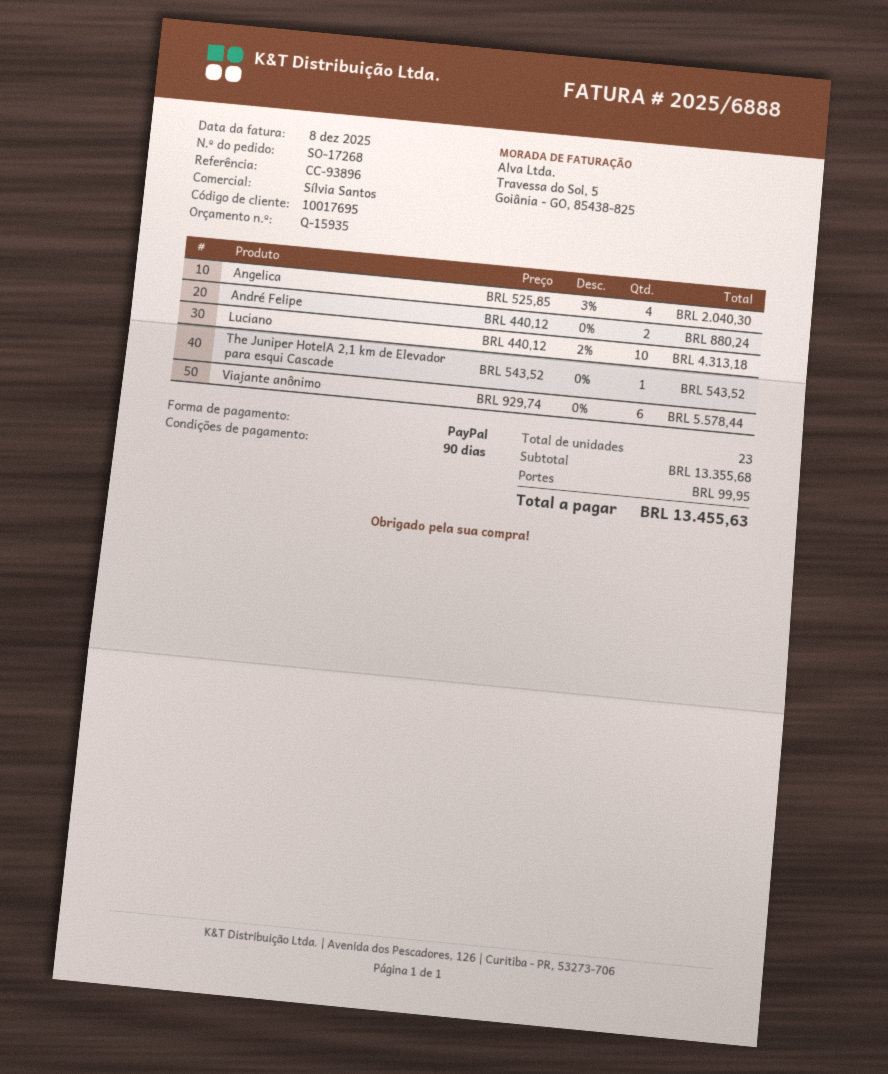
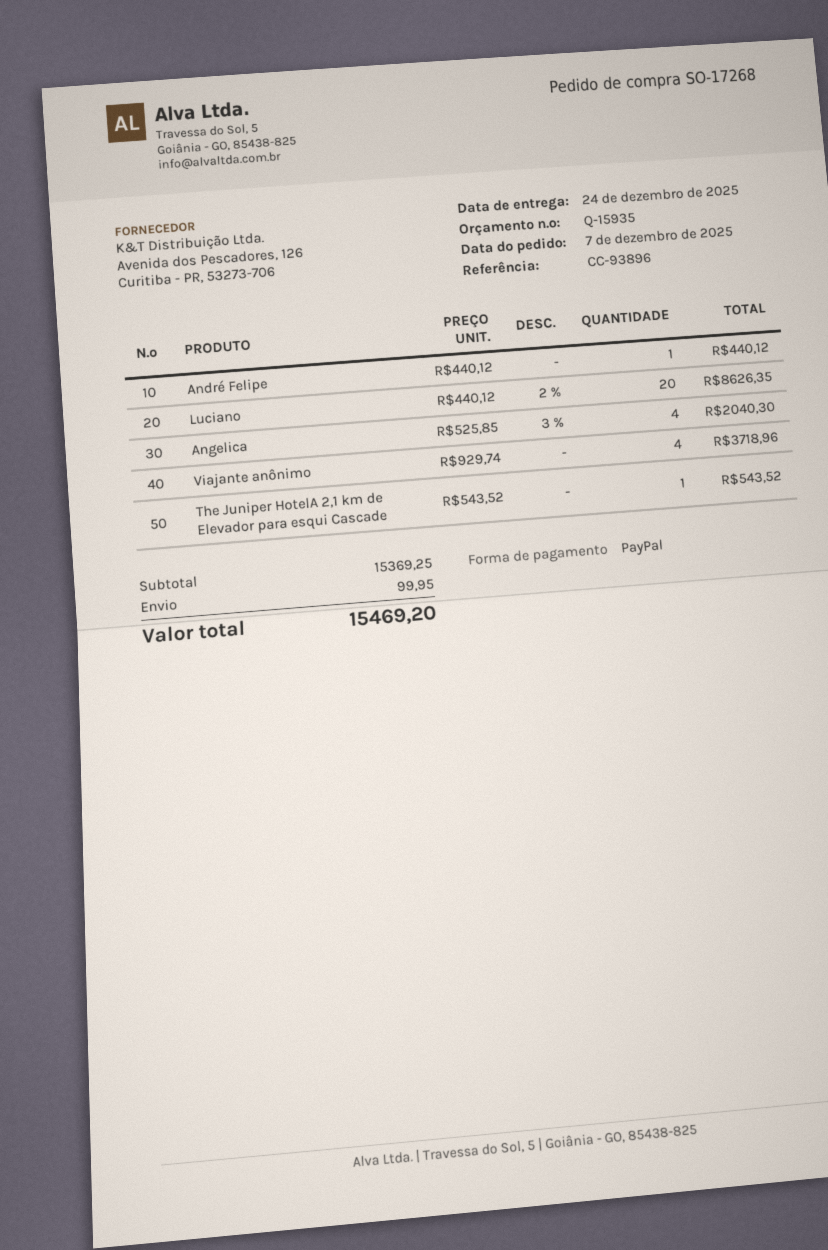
André Felipe: 2 x 440.12 = 880.24 -> 1 x 440.12 = 440.12
Luciano: 10 x 440.12 - 2% = 4313.18 -> 20 x 440.12 - 2% = 8626.35
Viajante anônimo: 6 x 929.74 = 5578.44 -> 4 x 929.74 = 3718.96
subtotal: 13355.68 -> 15369.25
total: 13455.63 -> 15469.20

